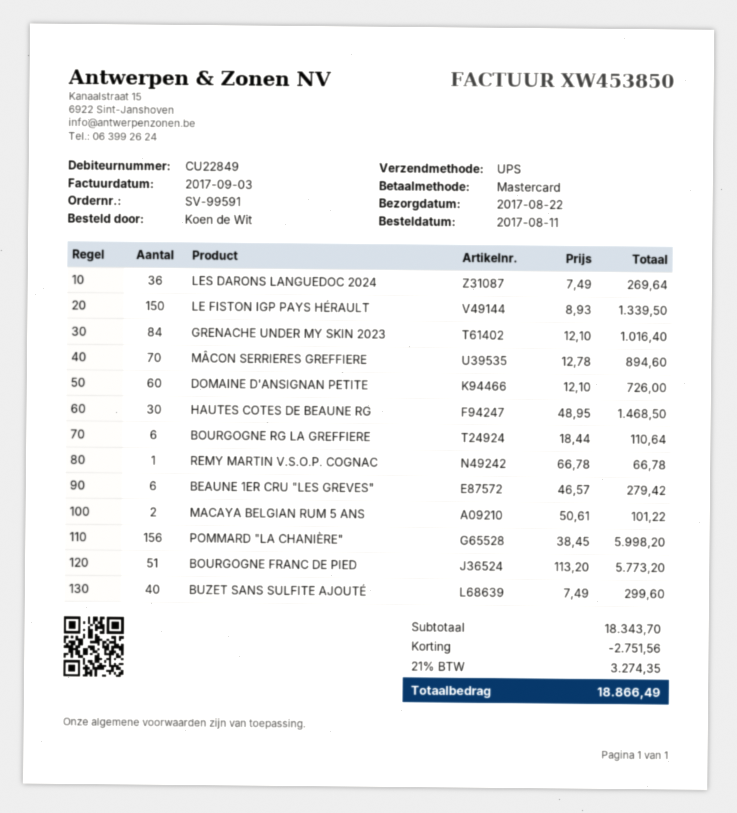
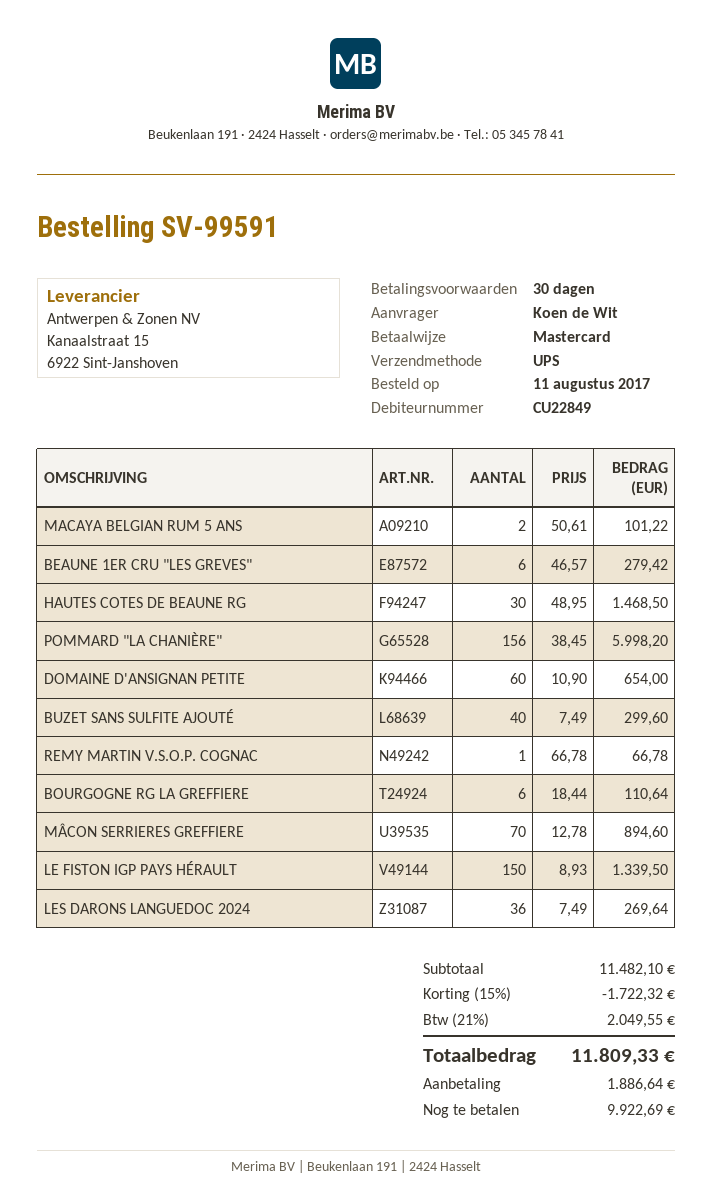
GRENACHE UNDER MY SKIN 2023: 84 x 12.10 = 1016.40 -> none
DOMAINE D'ANSIGNAN PETITE: 60 x 12.10 = 726.00 -> 60 x 10.90 = 654.00
BOURGOGNE FRANC DE PIED: 51 x 113.20 = 5773.20 -> none
subtotal: 18343.70 -> 11482.10
discount: 2751.56 -> 1722.32
tax: 21% = 3274.35 -> 21% = 2049.55
total: 18866.49 -> 11809.33

